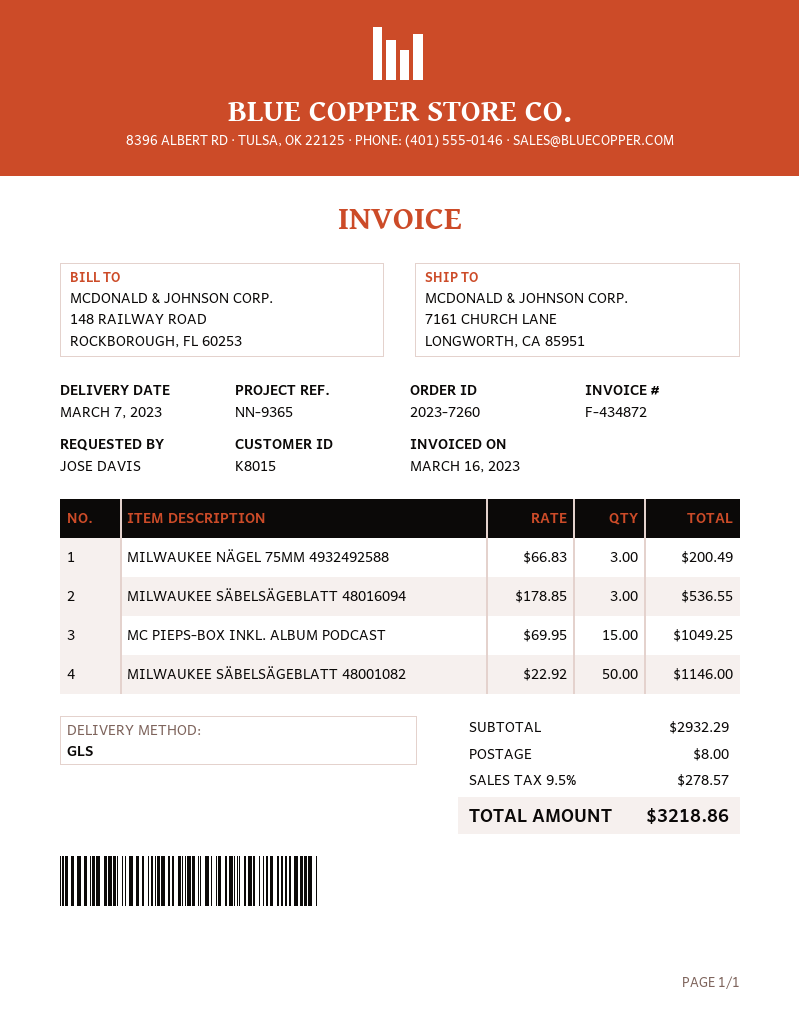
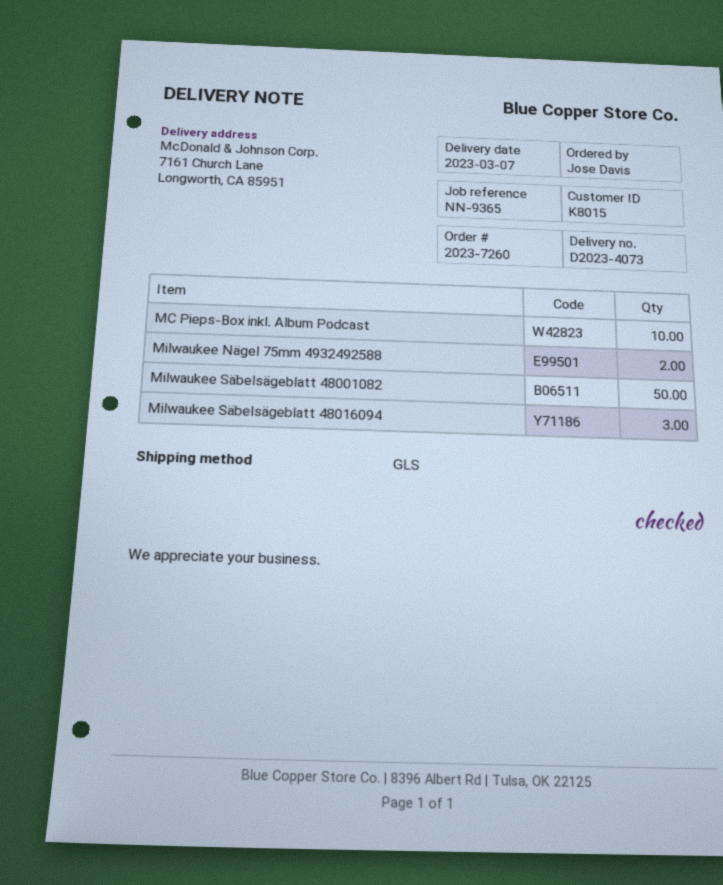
MILWAUKEE NÄGEL 75MM 4932492588: 3 -> 2
MC PIEPS-BOX INKL. ALBUM PODCAST: 15 -> 10

